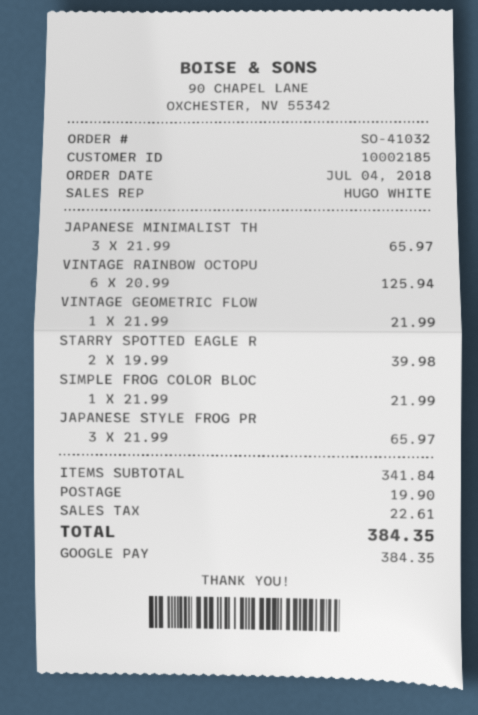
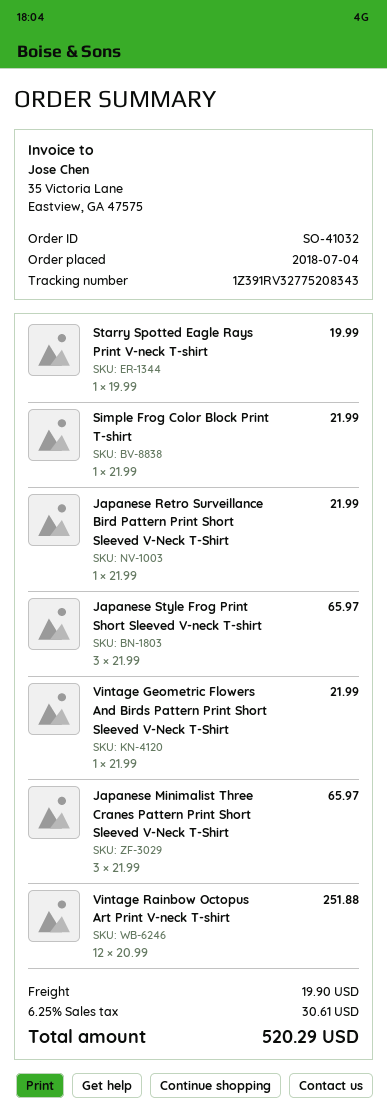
VINTAGE RAINBOW OCTOPU: 6 x 20.99 = 125.94 -> 12 x 20.99 = 251.88
STARRY SPOTTED EAGLE R: 2 x 19.99 = 39.98 -> 1 x 19.99 = 19.99
Japanese Retro Surveillance Bird Pattern Print Short Sleeved V-Neck T-Shirt: none -> 1 x 21.99 = 21.99
tax: 22.61 -> 30.61
total: 384.35 -> 520.29

